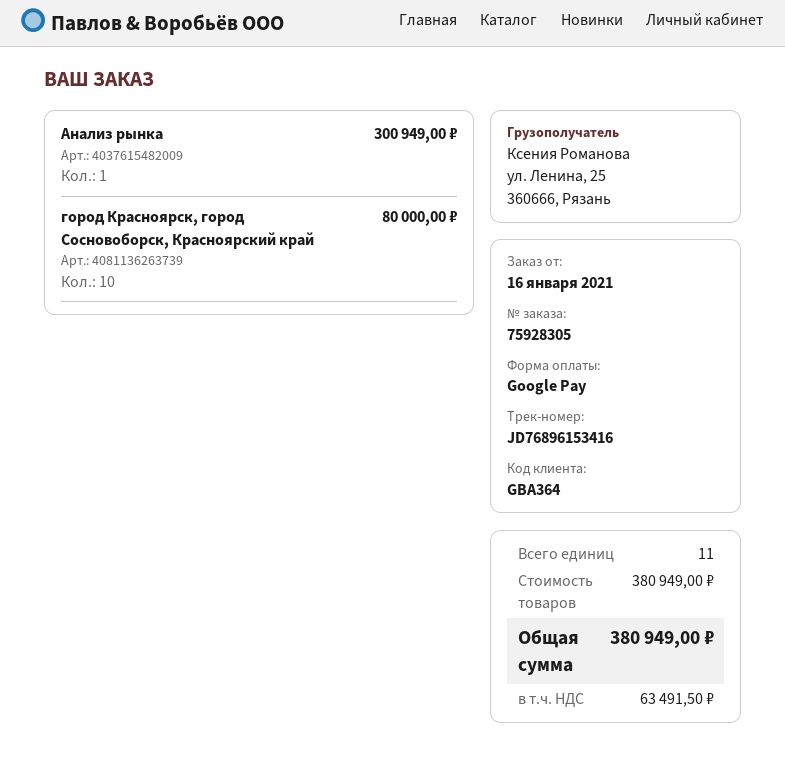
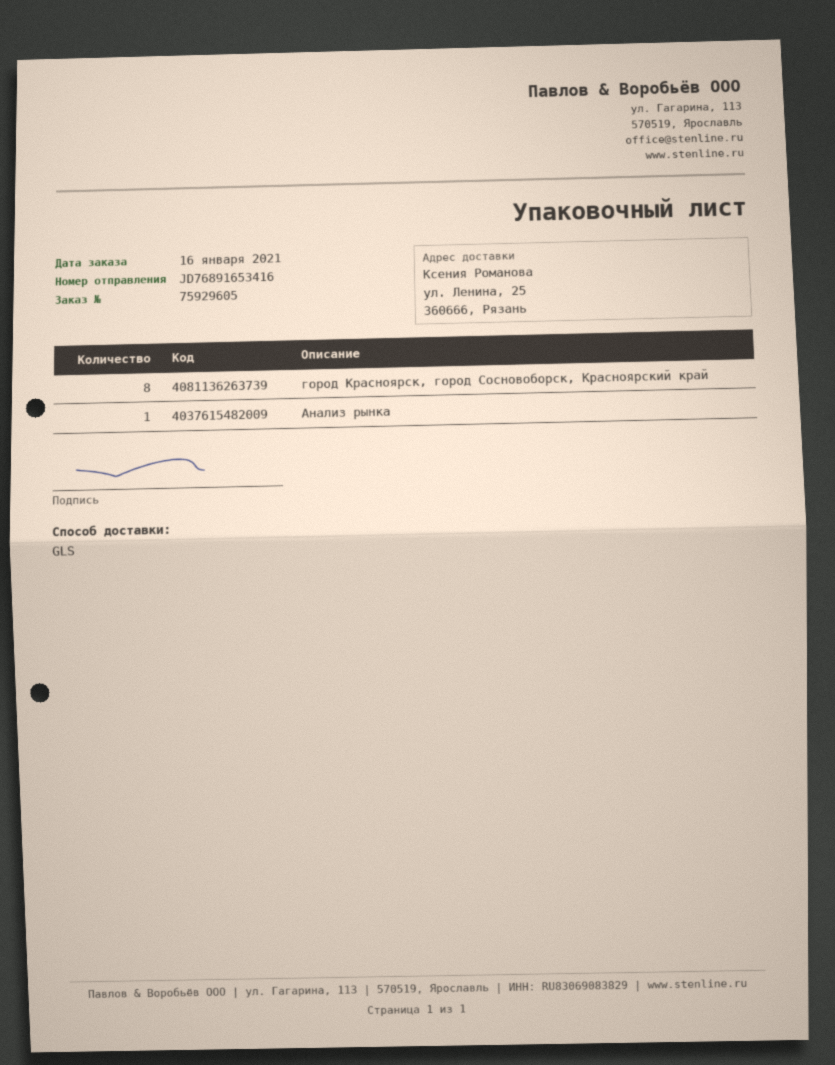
order number: 75928305 -> 75929605
tracking number: JD76896153416 -> JD76891653416
город Красноярск, город Сосновоборск, Красноярский край: 10 -> 8

